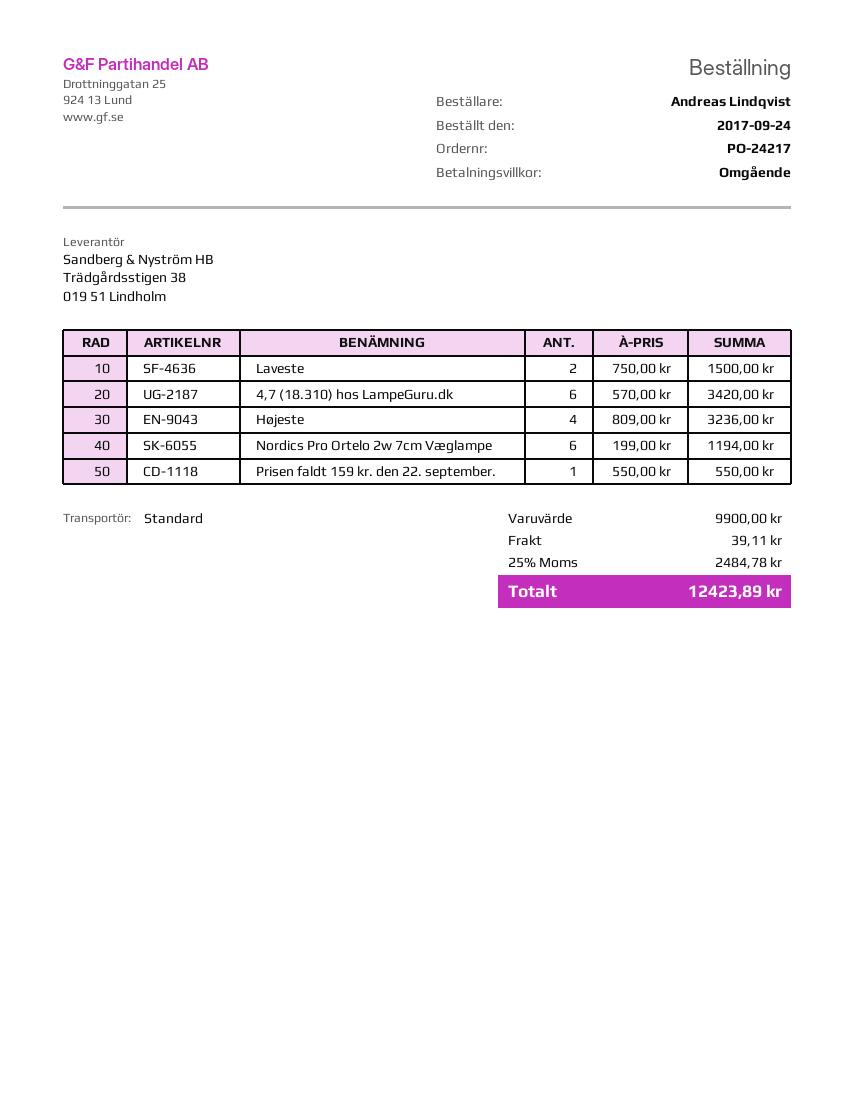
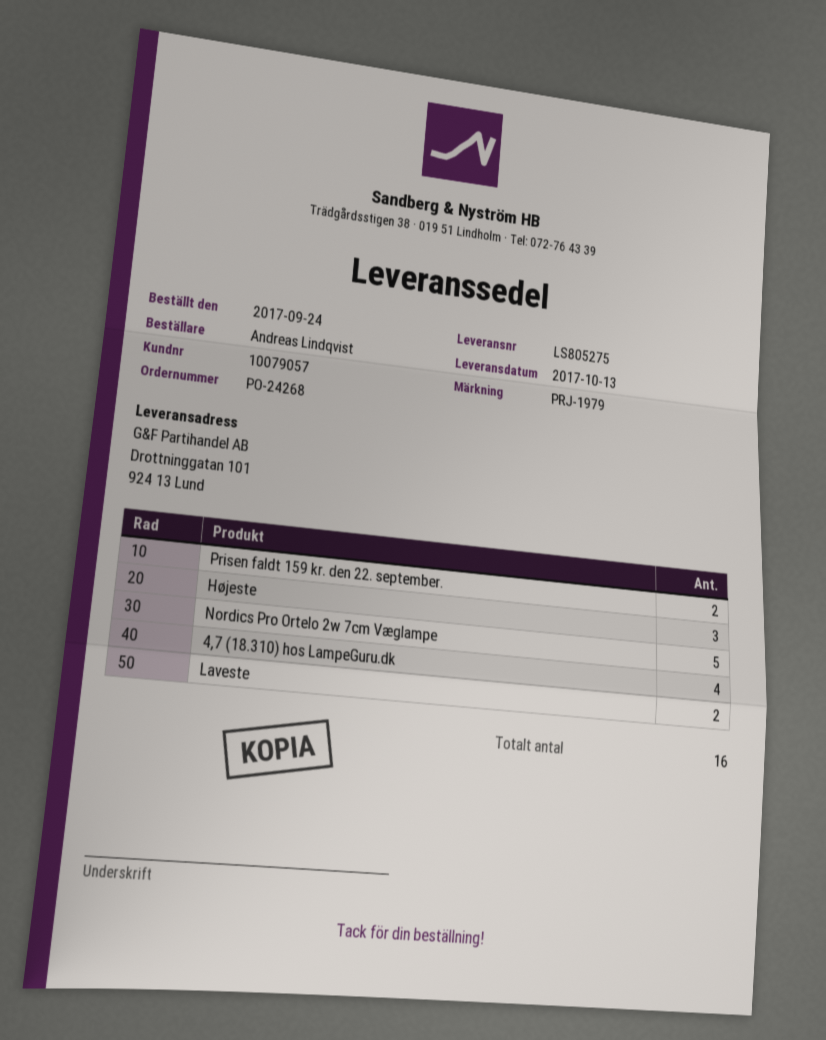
order number: PO-24217 -> PO-24268
4,7 (18.310) hos LampeGuru.dk: 6 -> 4
Højeste: 4 -> 3
Nordics Pro Ortelo 2w 7cm Væglampe: 6 -> 5
Prisen faldt 159 kr. den 22. september.: 1 -> 2

